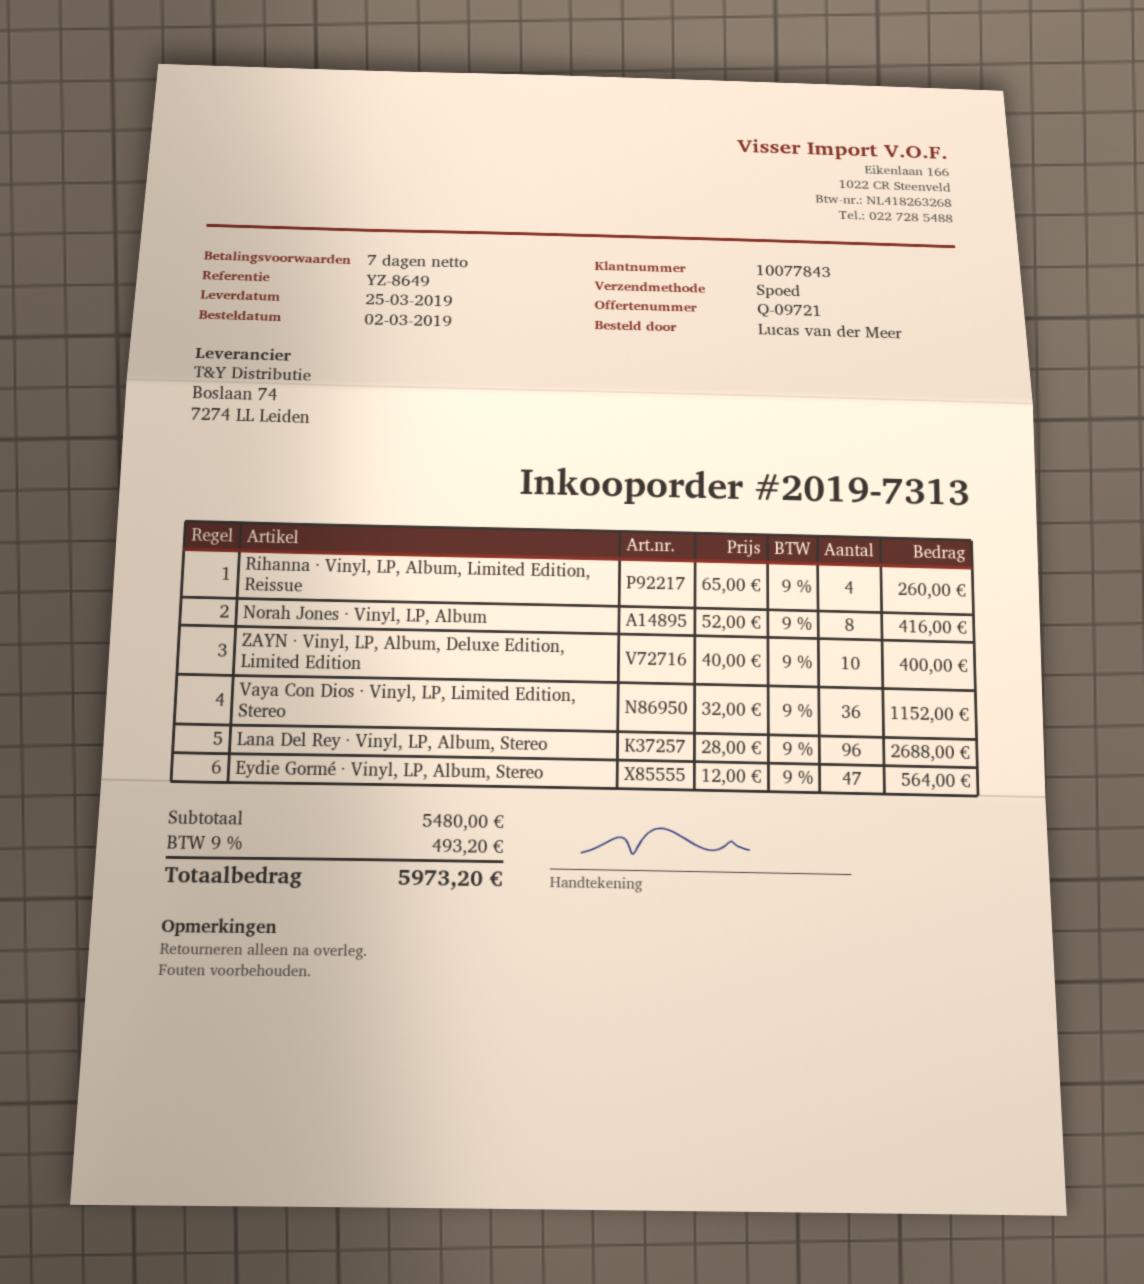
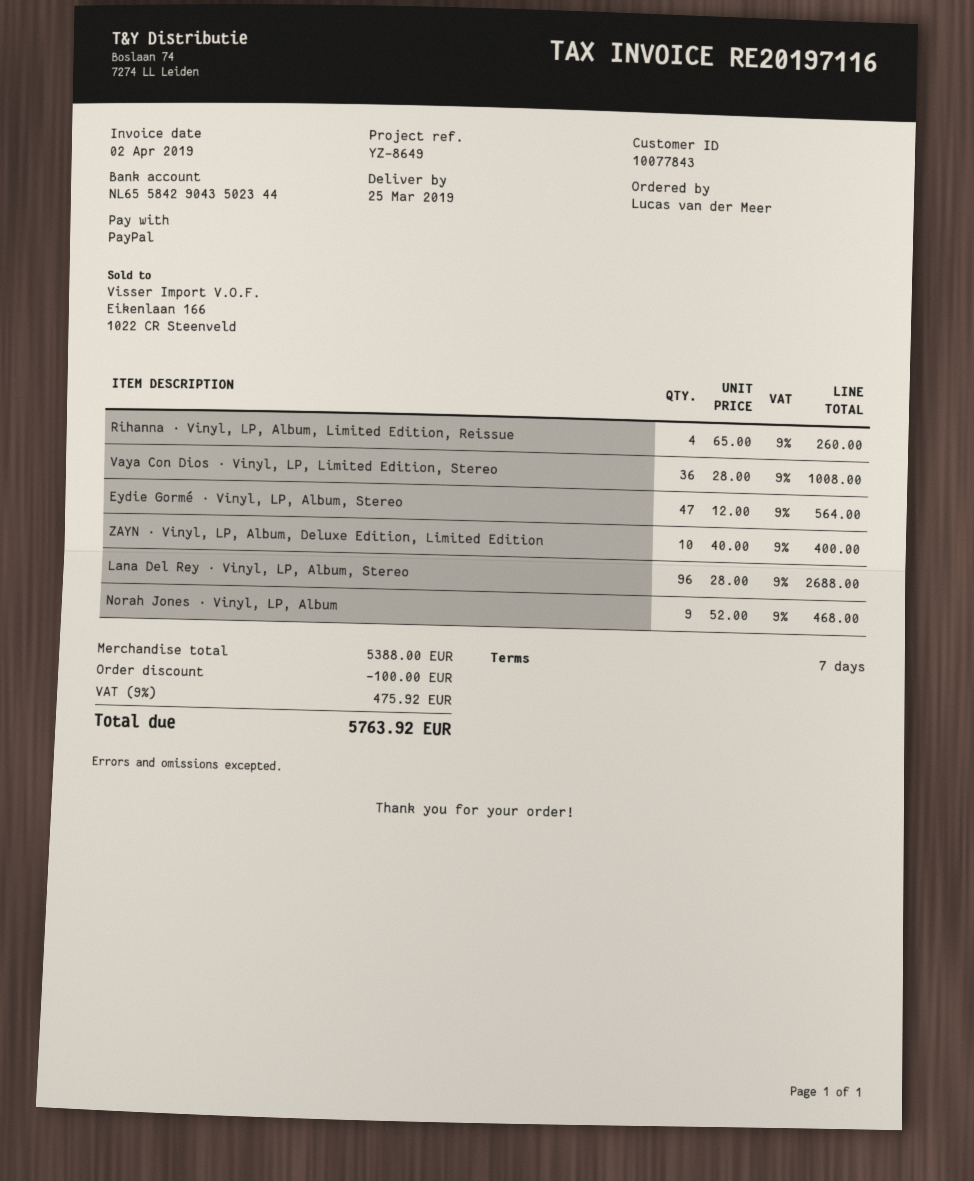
Norah Jones · Vinyl, LP, Album: 8 x 52.00 = 416.00 -> 9 x 52.00 = 468.00
Vaya Con Dios · Vinyl, LP, Limited Edition, Stereo: 36 x 32.00 = 1152.00 -> 36 x 28.00 = 1008.00
subtotal: 5480.00 -> 5388.00
discount: none -> 100.00
tax: 9% = 493.20 -> 9% = 475.92
total: 5973.20 -> 5763.92

